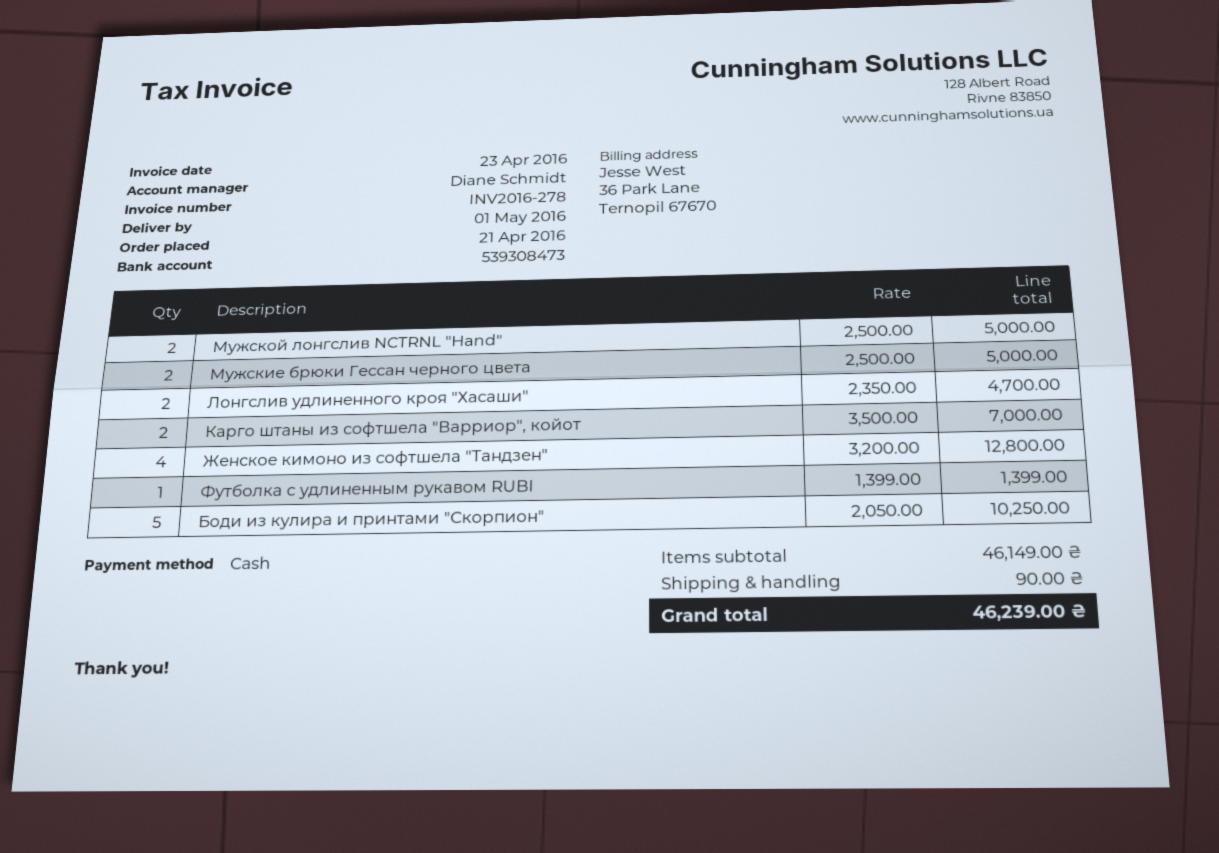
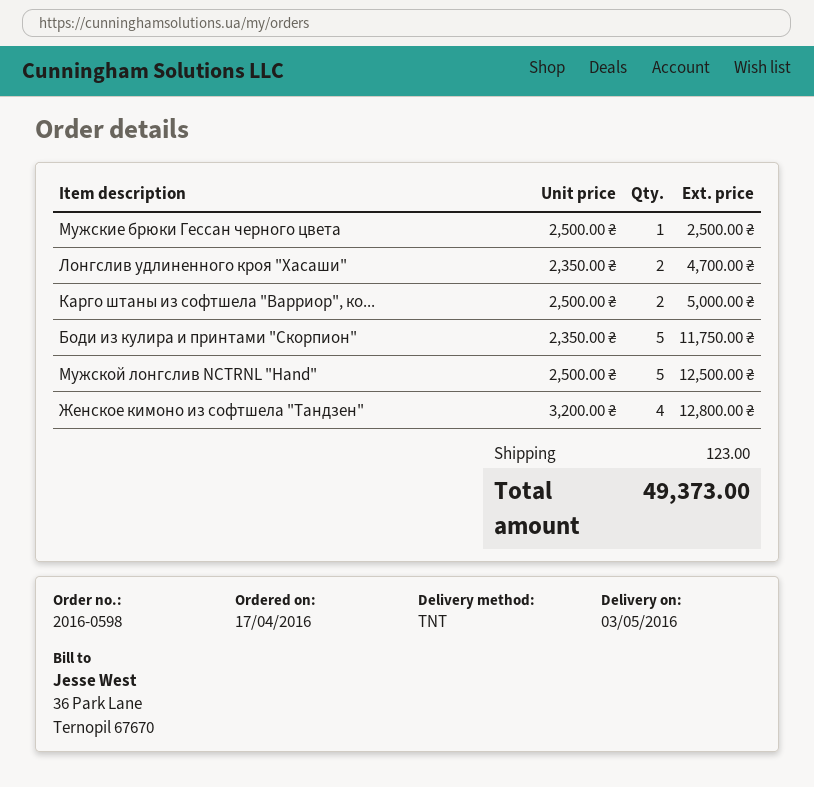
order date: 2016-04-21 -> 2016-04-17
delivery date: 2016-05-01 -> 2016-05-03
Мужской лонгслив NCTRNL "Hand": 2 x 2500.00 = 5000.00 -> 5 x 2500.00 = 12500.00
Мужские брюки Гессан черного цвета: 2 x 2500.00 = 5000.00 -> 1 x 2500.00 = 2500.00
Карго штаны из софтшела "Варриор", койот: 2 x 3500.00 = 7000.00 -> 2 x 2500.00 = 5000.00
Футболка с удлиненным рукавом RUBI: 1 x 1399.00 = 1399.00 -> none
Боди из кулира и принтами "Скорпион": 5 x 2050.00 = 10250.00 -> 5 x 2350.00 = 11750.00
shipping: 90.00 -> 123.00
total: 46239.00 -> 49373.00

